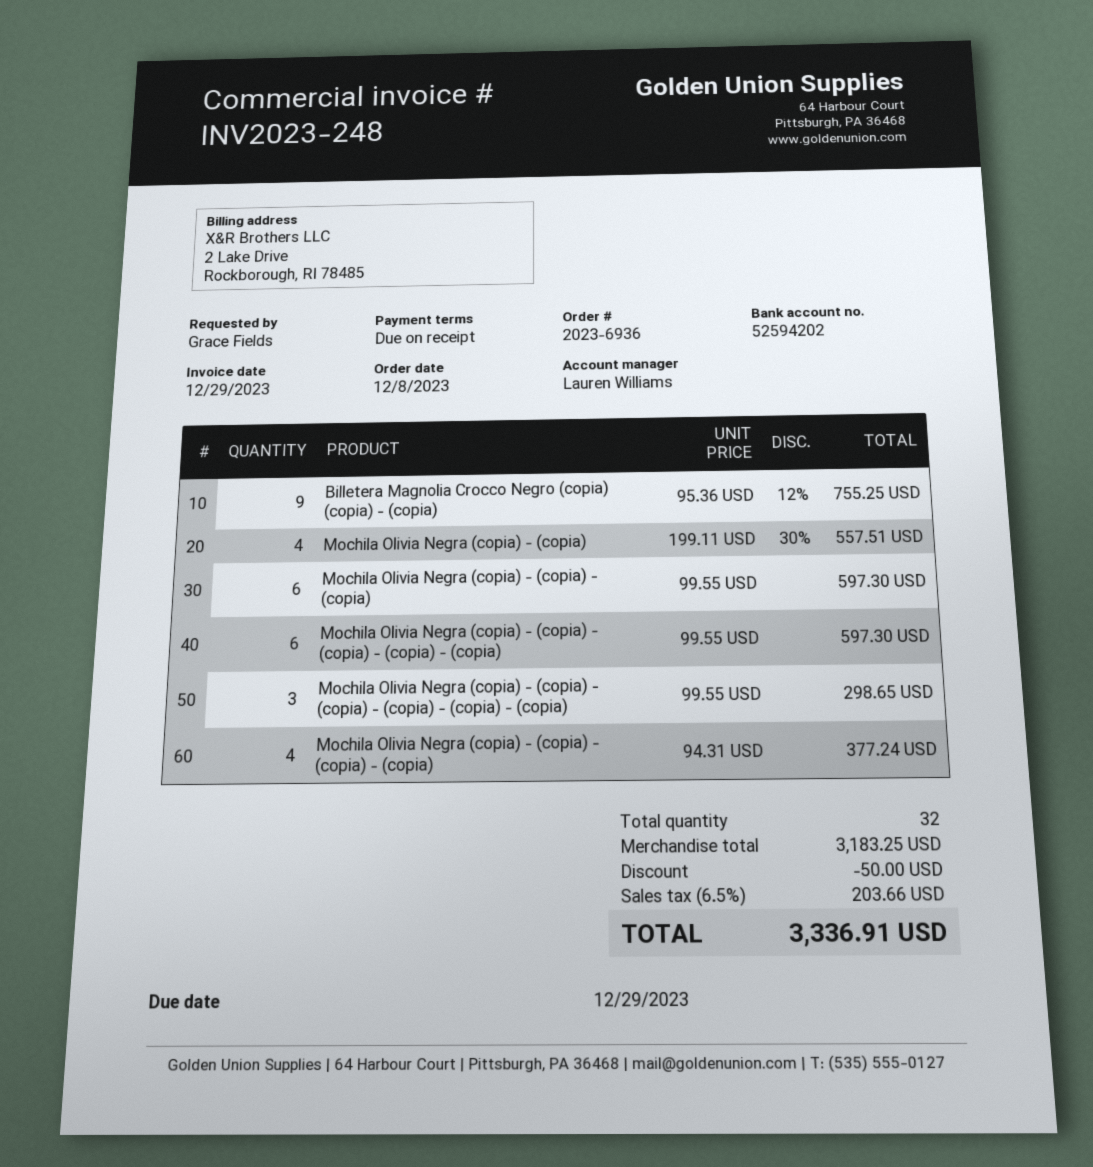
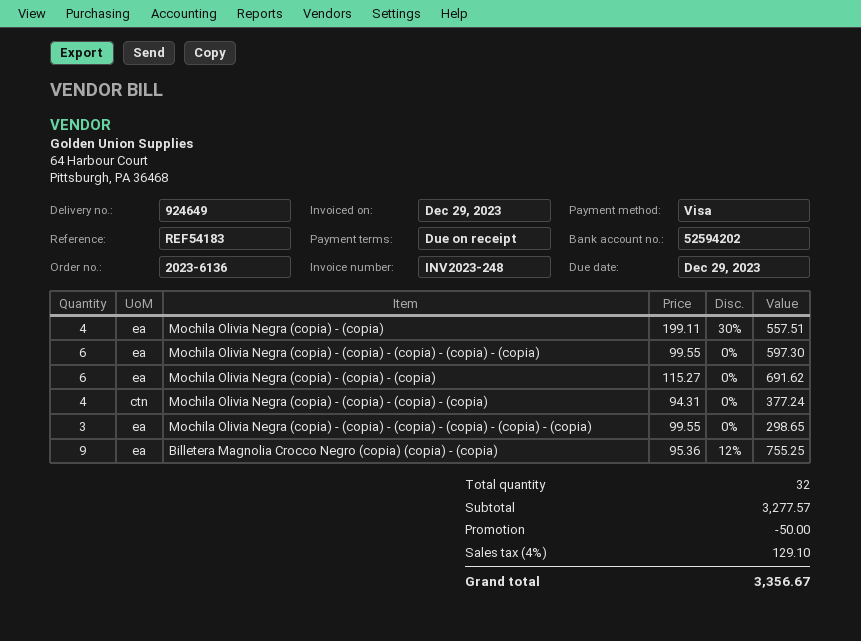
order number: 2023-6936 -> 2023-6136
Mochila Olivia Negra (copia) - (copia) - (copia): 6 x 99.55 = 597.30 -> 6 x 115.27 = 691.62
subtotal: 3183.25 -> 3277.57
tax: 6.5% = 203.66 -> 4% = 129.10
total: 3336.91 -> 3356.67

